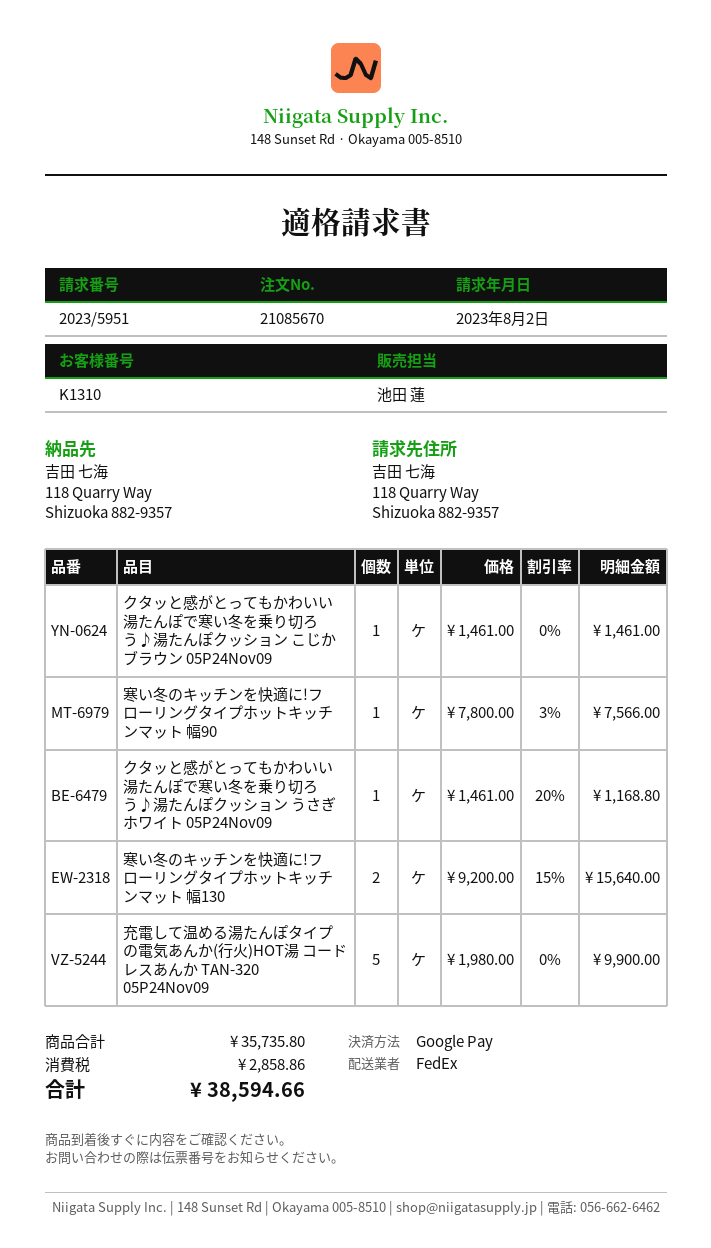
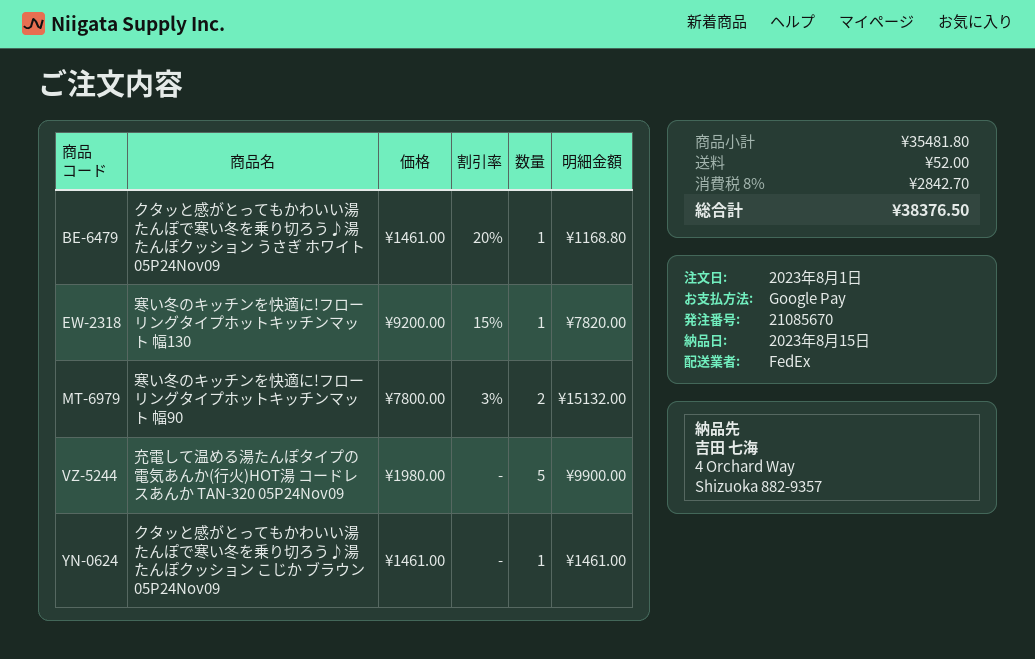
ship to: 118 Quarry Way, Shizuoka 882-9357 -> 4 Orchard Way, Shizuoka 882-9357
寒い冬のキッチンを快適に!フローリングタイプホットキッチンマット 幅90: 1 x 7800.00 - 3% = 7566.00 -> 2 x 7800.00 - 3% = 15132.00
寒い冬のキッチンを快適に!フローリングタイプホットキッチンマット 幅130: 2 x 9200.00 - 15% = 15640.00 -> 1 x 9200.00 - 15% = 7820.00
subtotal: 35735.80 -> 35481.80
shipping: none -> 52.00
tax: 2858.86 -> 2842.70
total: 38594.66 -> 38376.50

